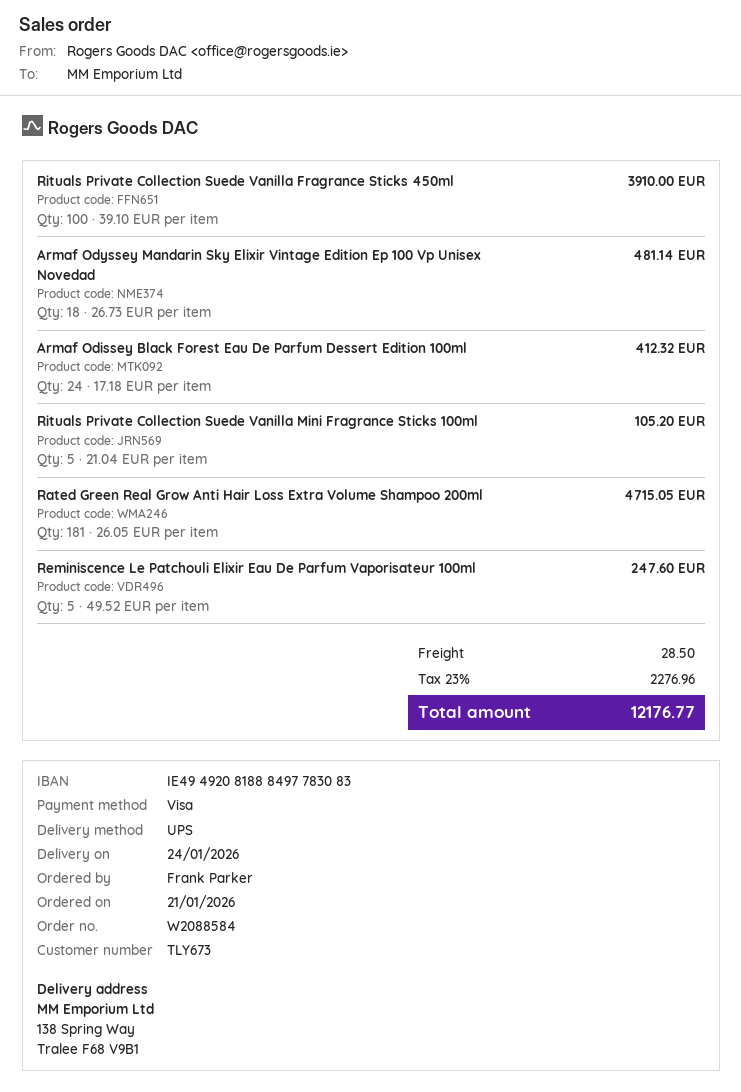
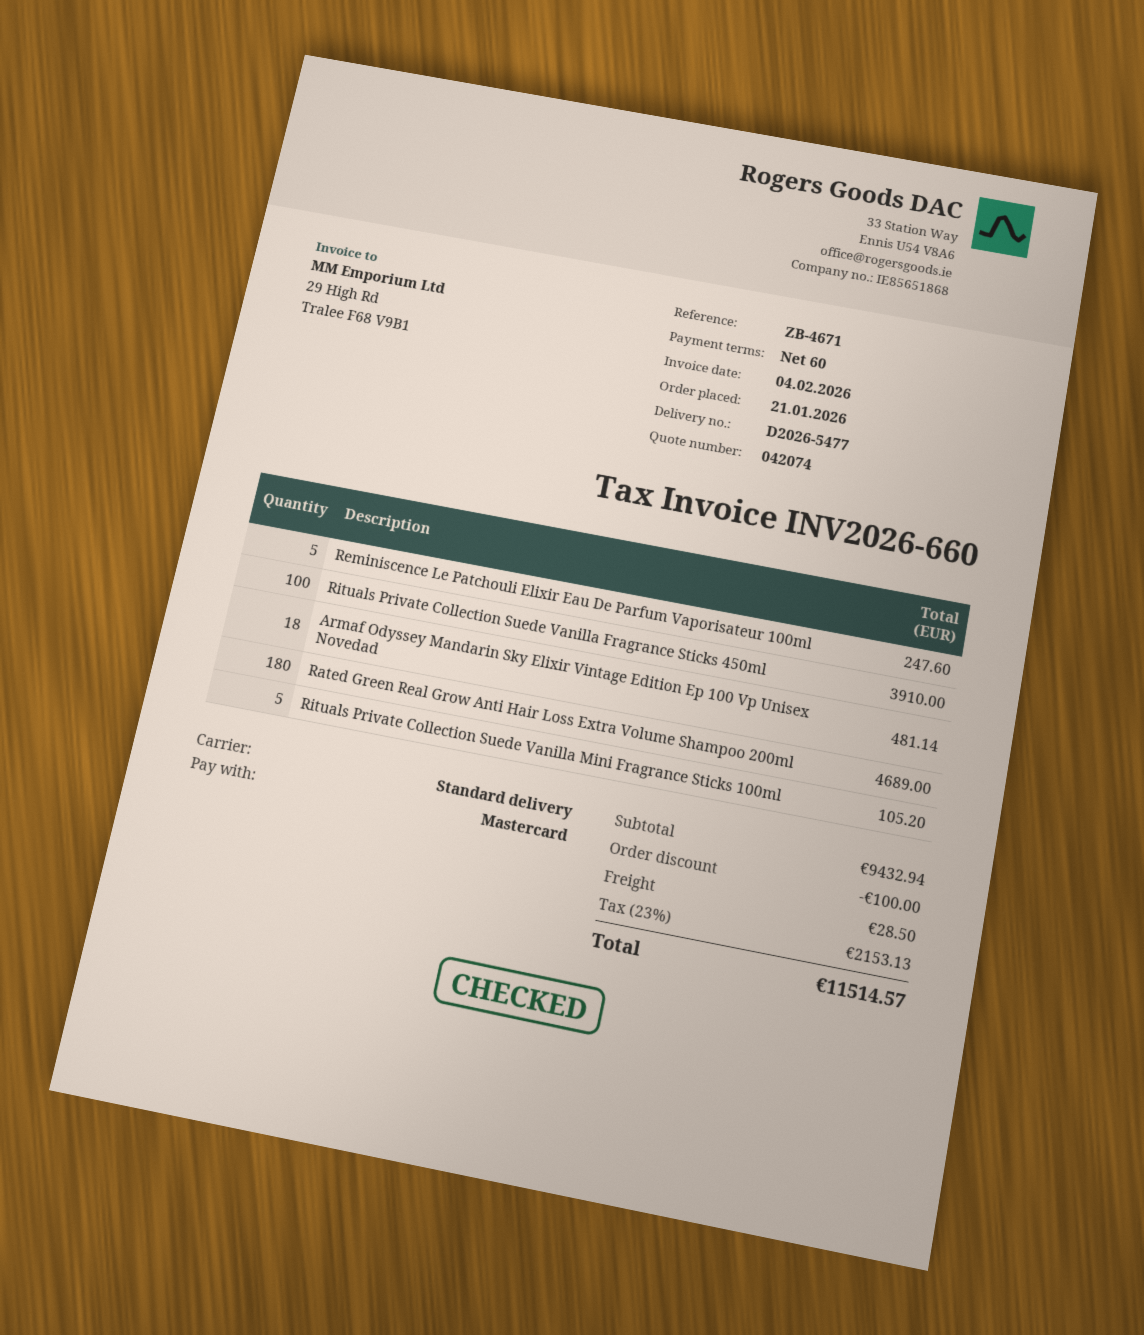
payment method: Visa -> Mastercard
shipping method: UPS -> standard
Armaf Odissey Black Forest Eau De Parfum Dessert Edition 100ml: 24 for 412.32 -> none
Rated Green Real Grow Anti Hair Loss Extra Volume Shampoo 200ml: 181 for 4715.05 -> 180 for 4689.00
discount: none -> 100.00
tax: 23% = 2276.96 -> 23% = 2153.13
total: 12176.77 -> 11514.57

